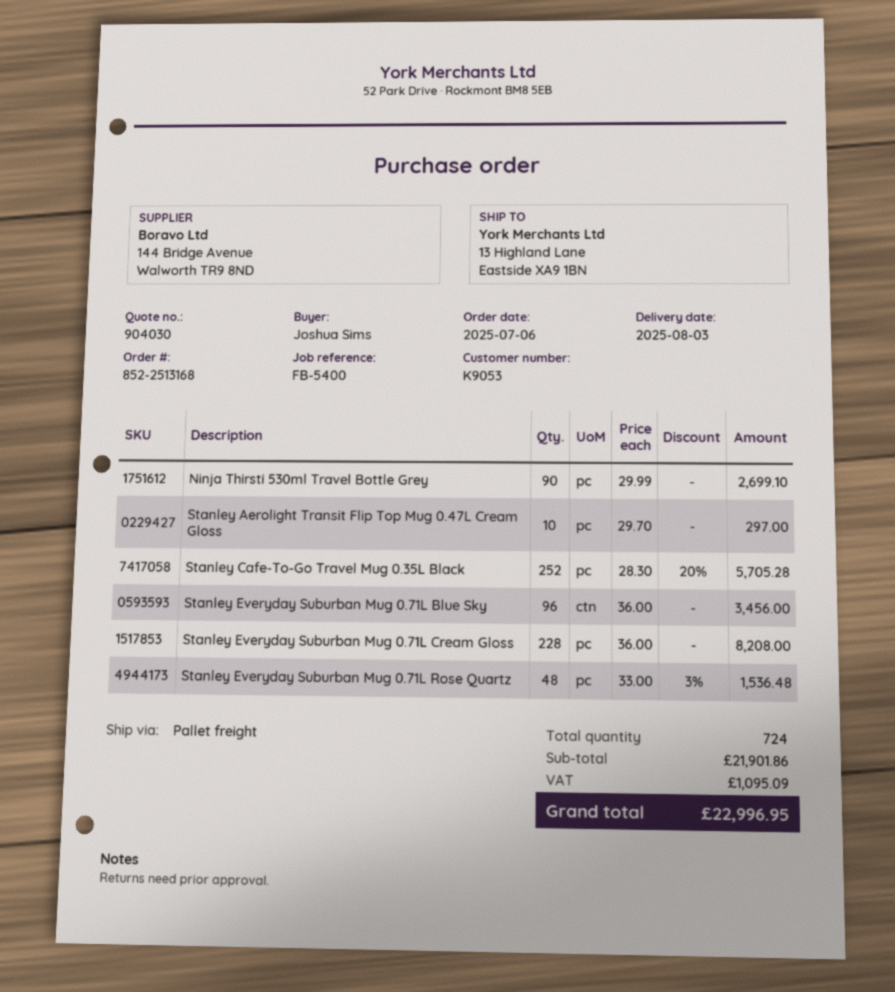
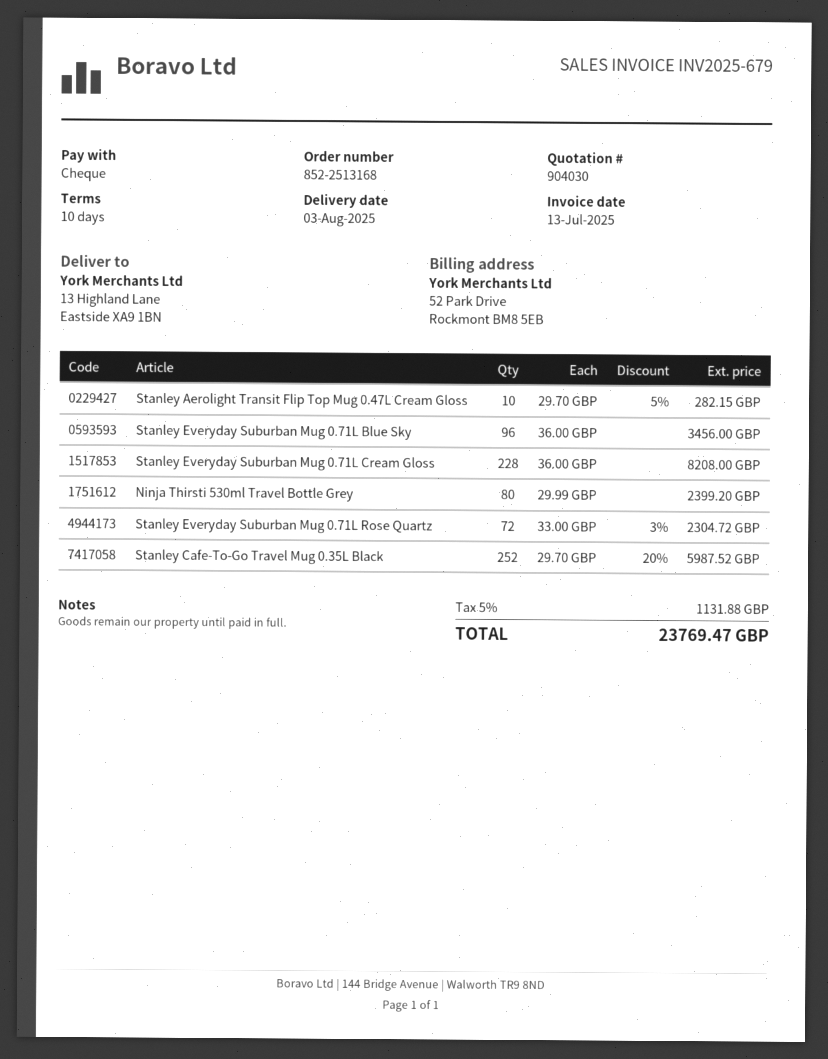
Ninja Thirsti 530ml Travel Bottle Grey: 90 x 29.99 = 2699.10 -> 80 x 29.99 = 2399.20
Stanley Aerolight Transit Flip Top Mug 0.47L Cream Gloss: 10 x 29.70 = 297.00 -> 10 x 29.70 - 5% = 282.15
Stanley Cafe-To-Go Travel Mug 0.35L Black: 252 x 28.30 - 20% = 5705.28 -> 252 x 29.70 - 20% = 5987.52
Stanley Everyday Suburban Mug 0.71L Rose Quartz: 48 x 33.00 - 3% = 1536.48 -> 72 x 33.00 - 3% = 2304.72
tax: 1095.09 -> 1131.88
total: 22996.95 -> 23769.47

